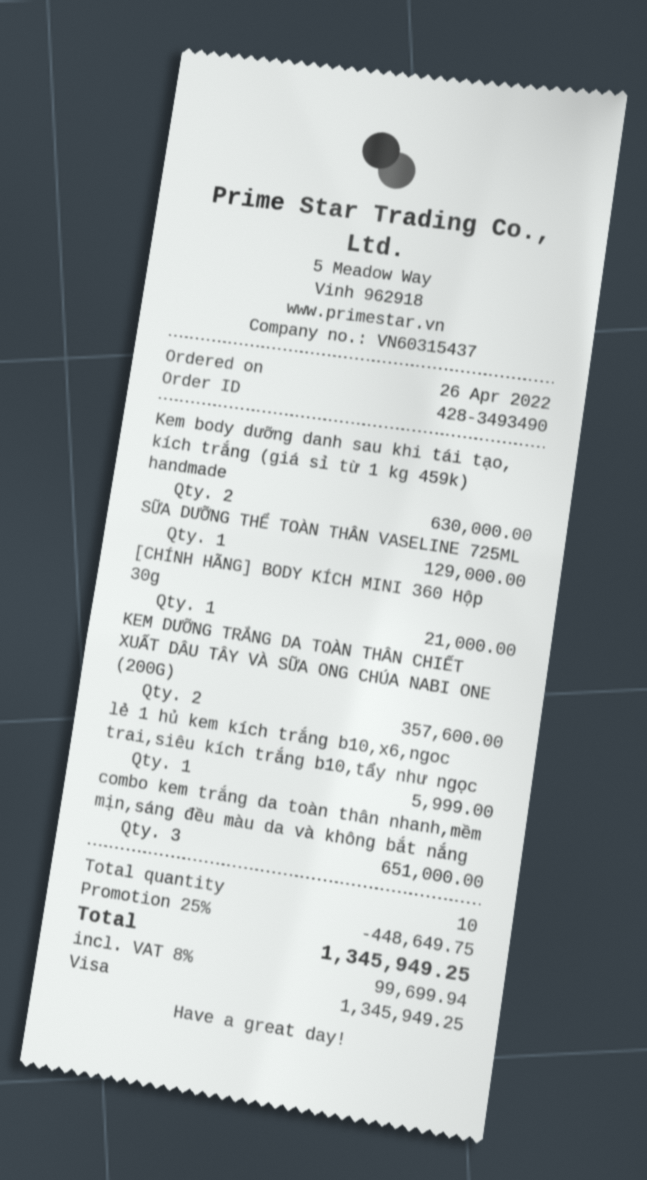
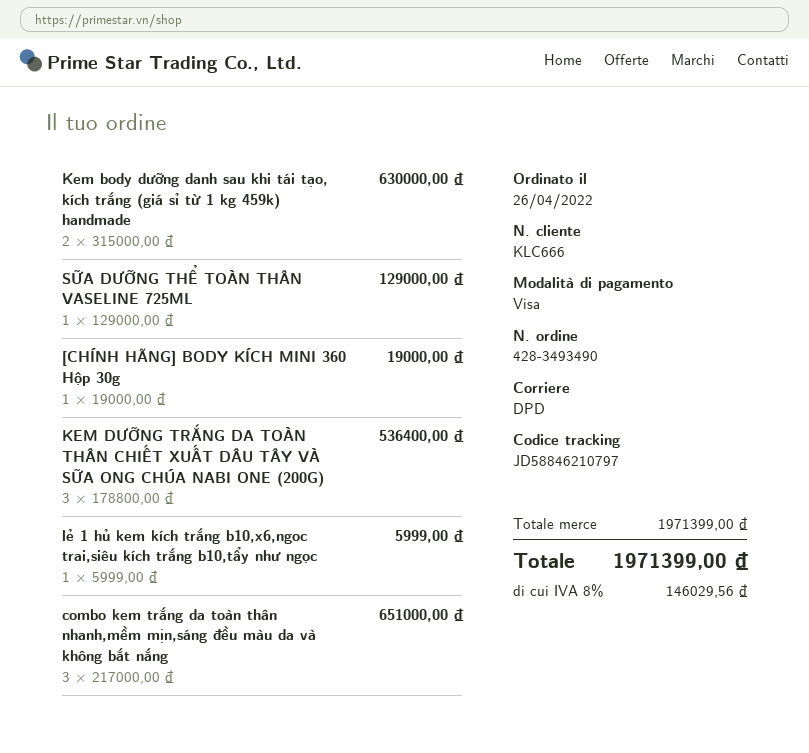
[CHÍNH HÃNG] BODY KÍCH MINI 360 Hộp 30g: 1 for 21000.00 -> 1 for 19000.00
KEM DƯỠNG TRẮNG DA TOÀN THÂN CHIẾT XUẤT DÂU TÂY VÀ SỮA ONG CHÚA NABI ONE (200G): 2 for 357600.00 -> 3 for 536400.00
discount: 25% = 448649.75 -> none
tax: 8% = 99699.94 -> 8% = 146029.56
total: 1345949.25 -> 1971399.00

